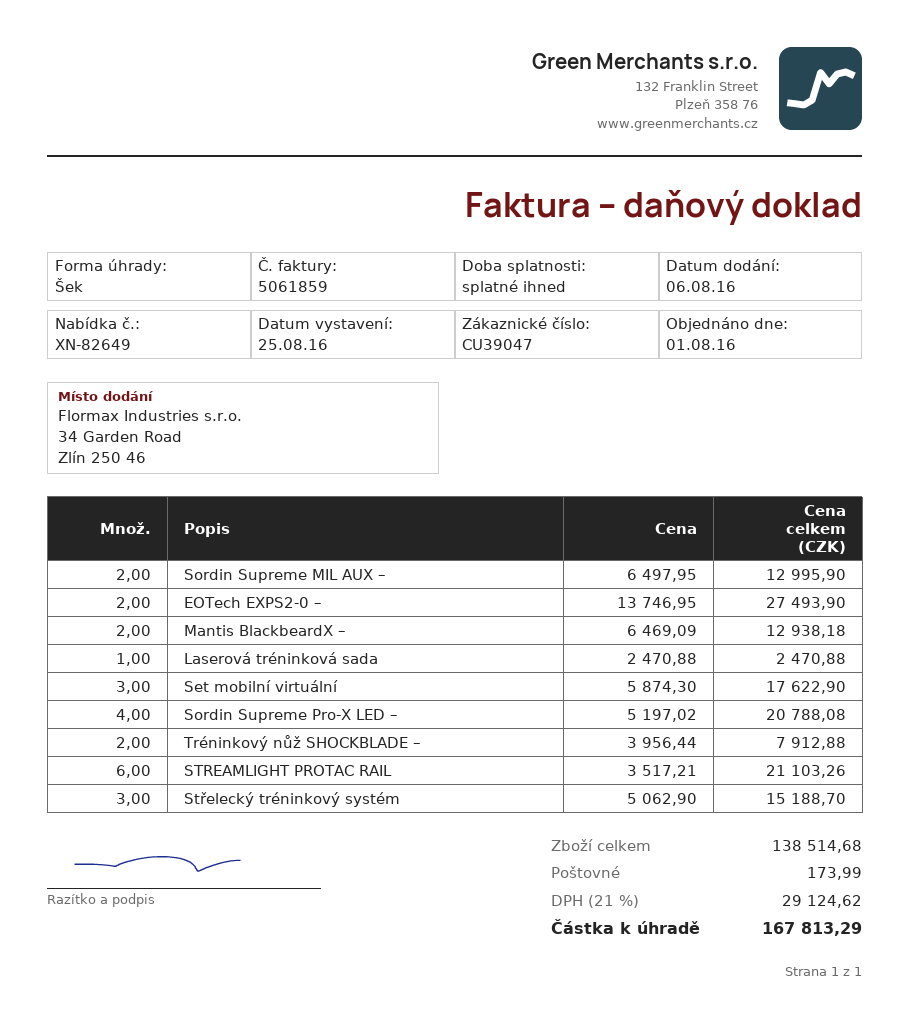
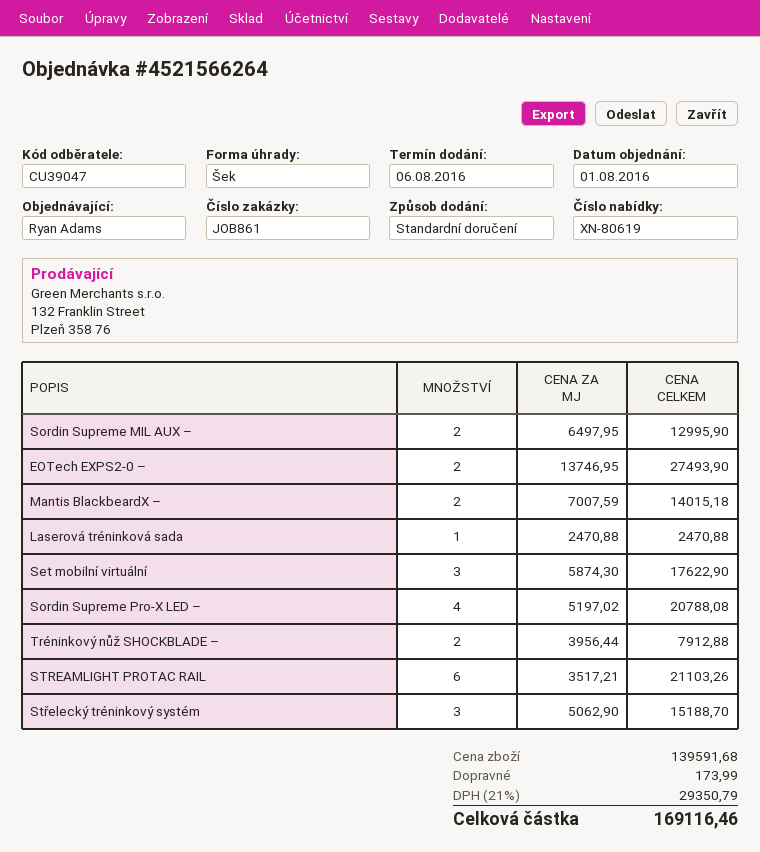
quote number: XN-82649 -> XN-80619
Mantis BlackbeardX –: 2 x 6469.09 = 12938.18 -> 2 x 7007.59 = 14015.18
subtotal: 138514.68 -> 139591.68
tax: 21% = 29124.62 -> 21% = 29350.79
total: 167813.29 -> 169116.46

